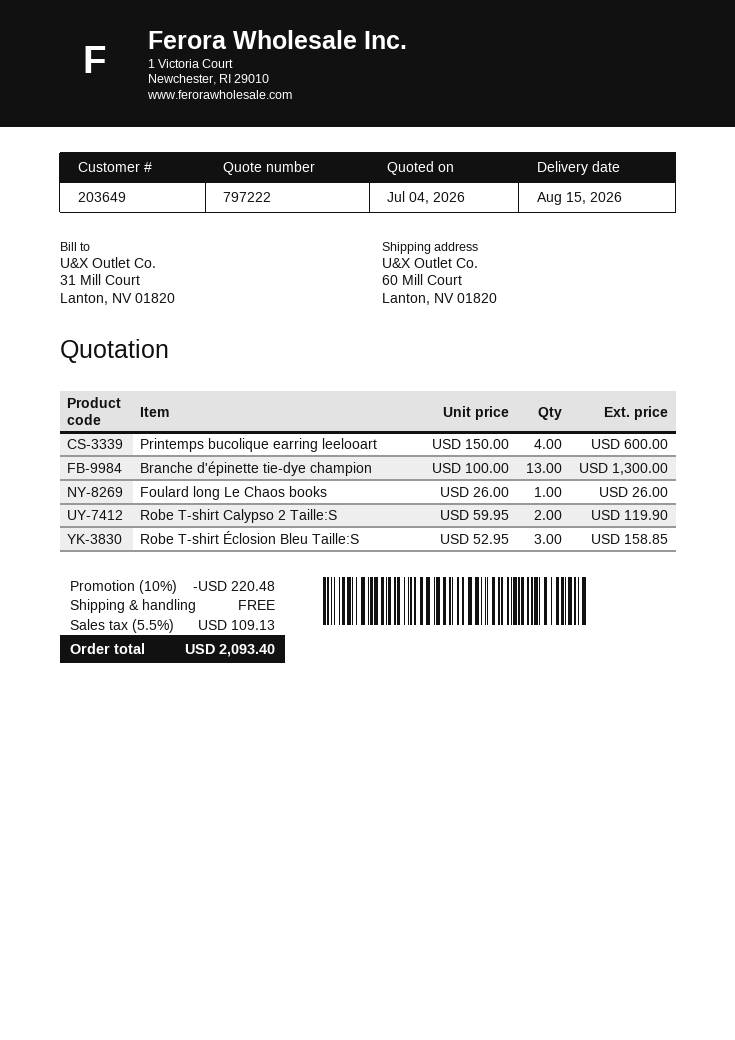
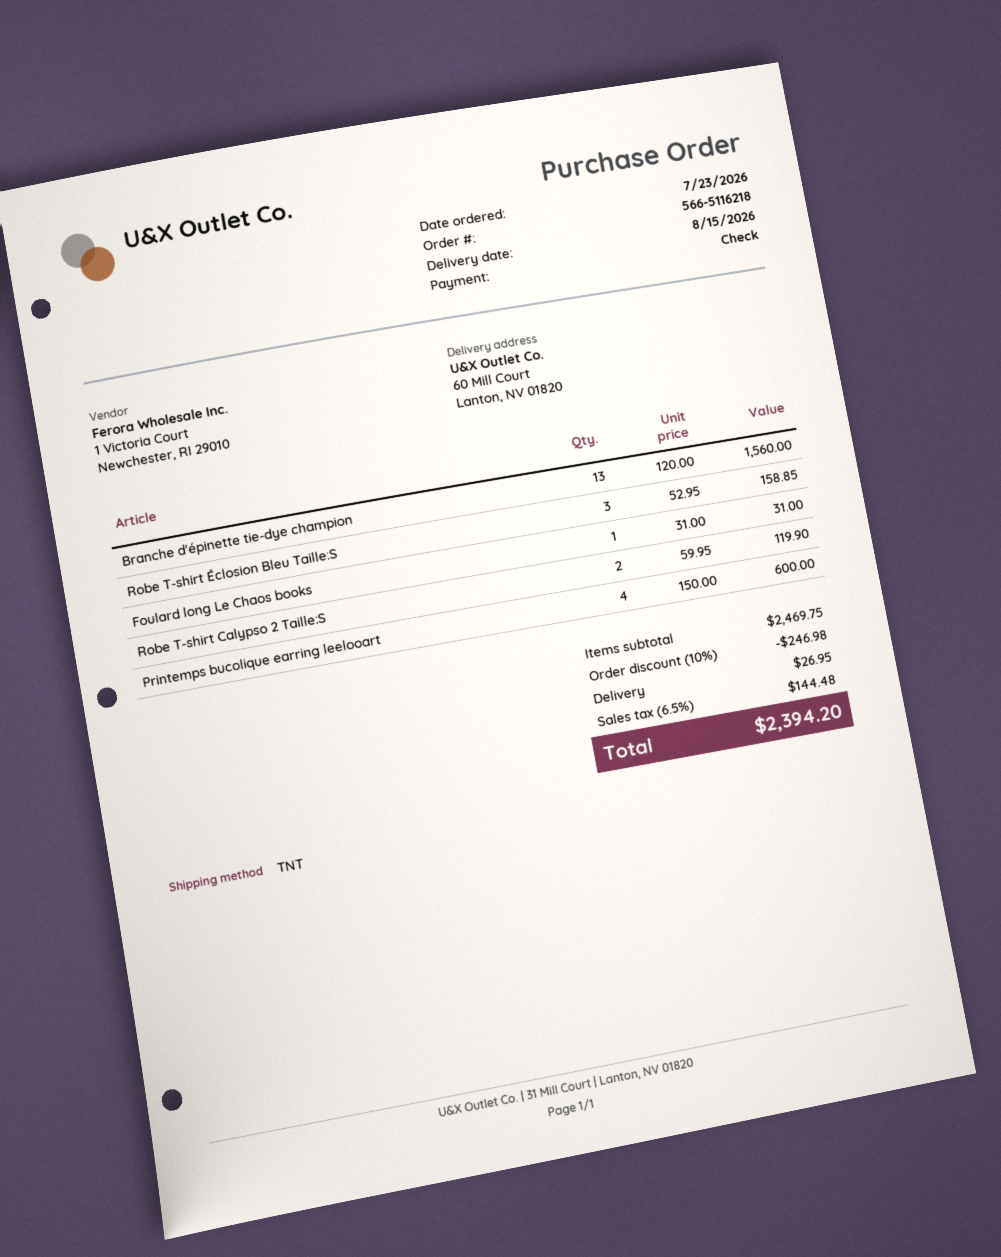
Branche d'épinette tie-dye champion: 13 x 100.00 = 1300.00 -> 13 x 120.00 = 1560.00
Foulard long Le Chaos books: 1 x 26.00 = 26.00 -> 1 x 31.00 = 31.00
discount: 10% = 220.48 -> 10% = 246.98
shipping: 0.00 -> 26.95
tax: 5.5% = 109.13 -> 6.5% = 144.48
total: 2093.40 -> 2394.20

